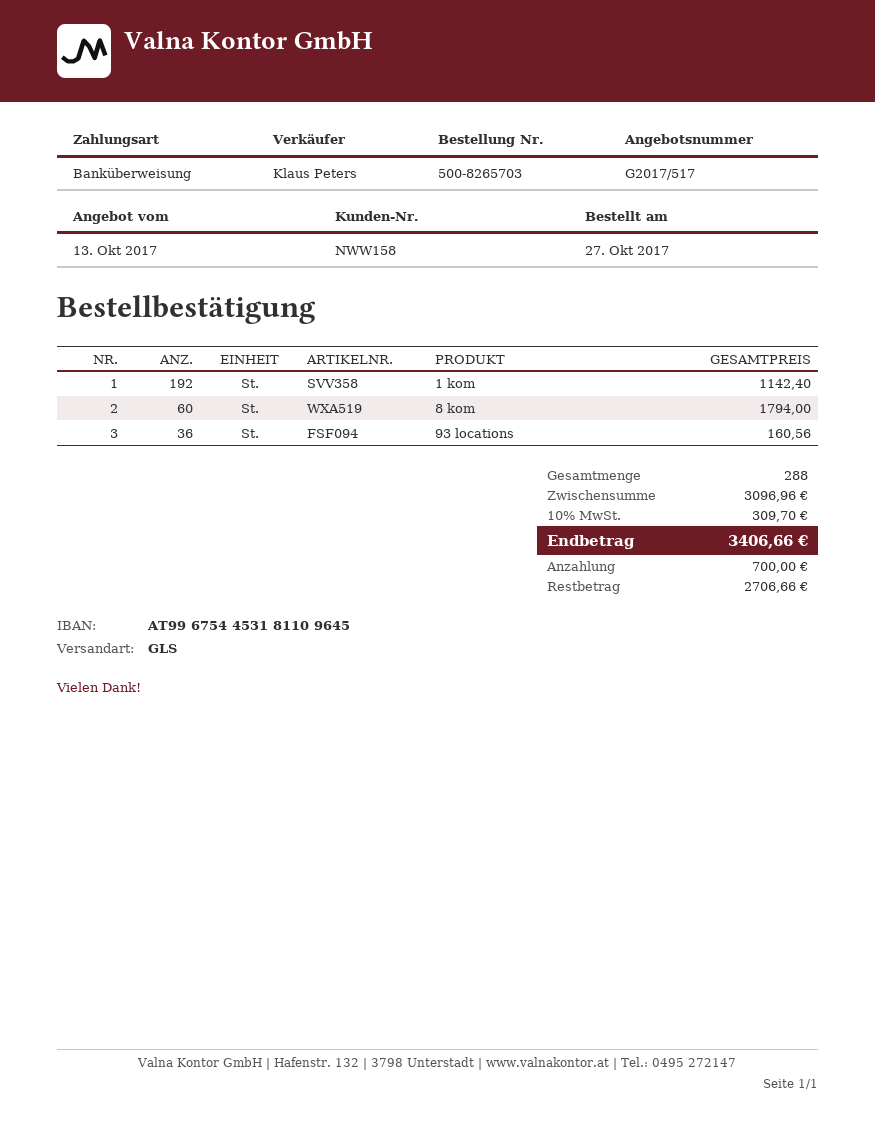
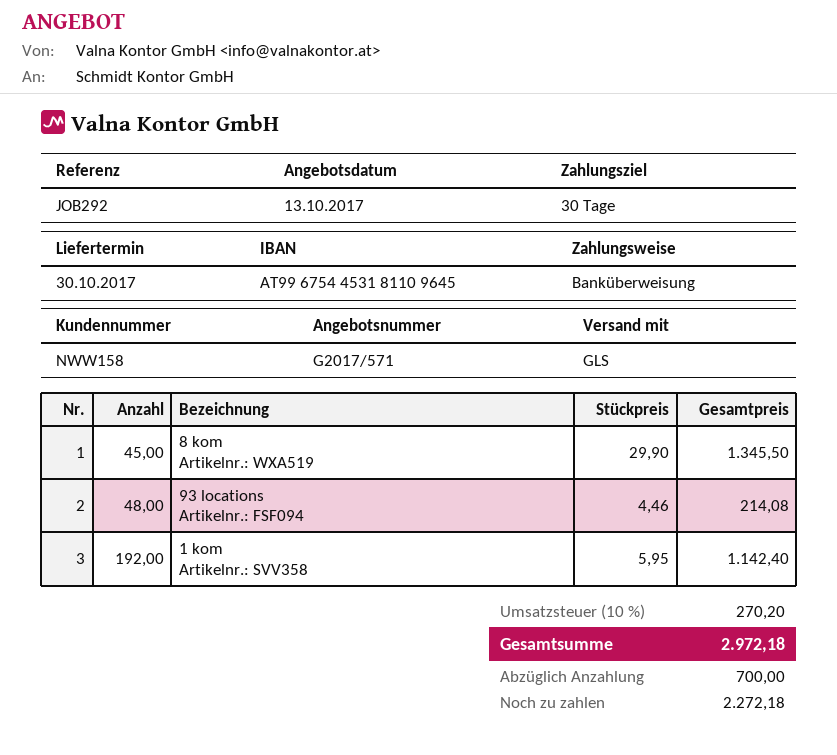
quote number: G2017/517 -> G2017/571
8 kom: 60 for 1794.00 -> 45 for 1345.50
93 locations: 36 for 160.56 -> 48 for 214.08
tax: 10% = 309.70 -> 10% = 270.20
total: 3406.66 -> 2972.18
balance: 2706.66 -> 2272.18

